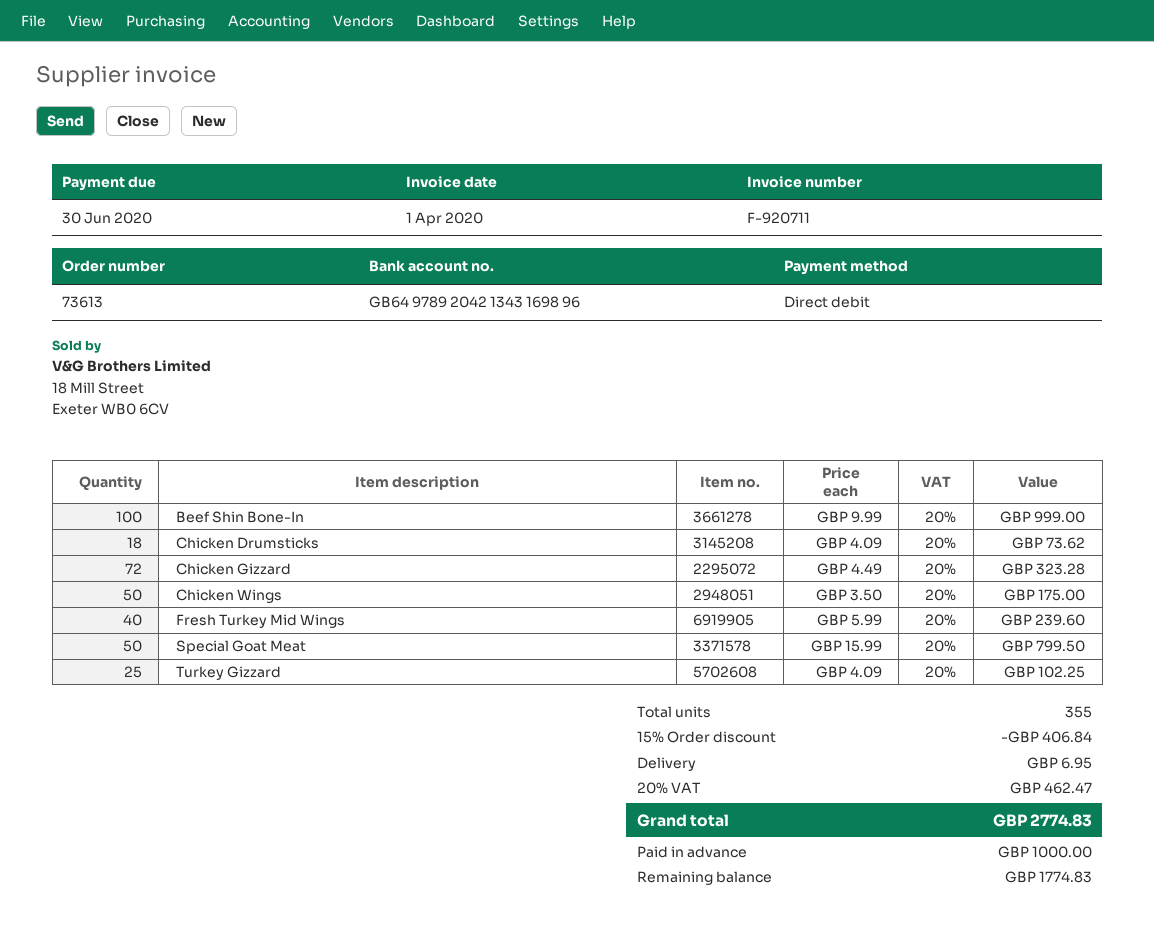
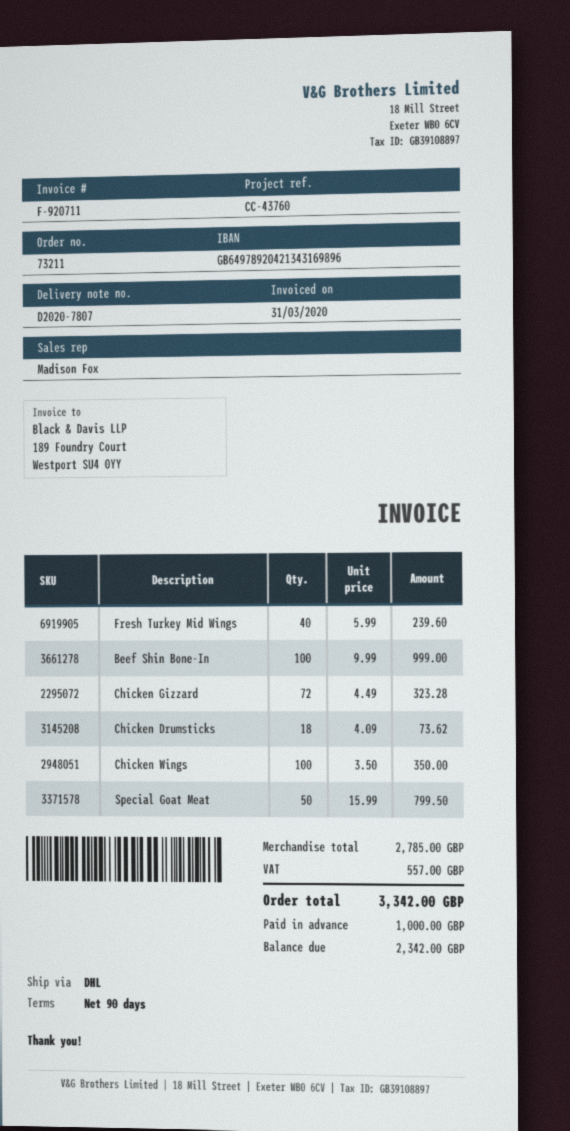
order number: 73613 -> 73211
invoice date: 2020-04-01 -> 2020-03-31
Chicken Wings: 50 x 3.50 = 175.00 -> 100 x 3.50 = 350.00
Turkey Gizzard: 25 x 4.09 = 102.25 -> none
discount: 15% = 406.84 -> none
shipping: 6.95 -> none
tax: 462.47 -> 557.00
total: 2774.83 -> 3342.00
balance: 1774.83 -> 2342.00

